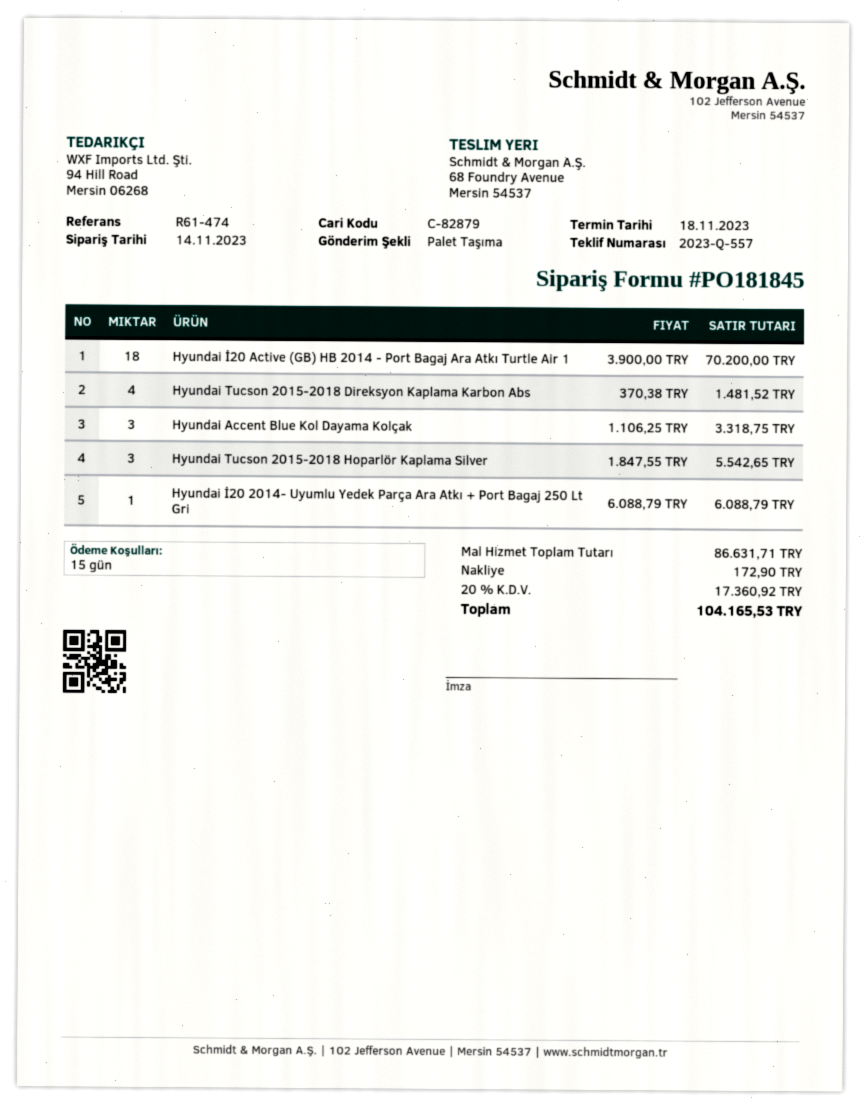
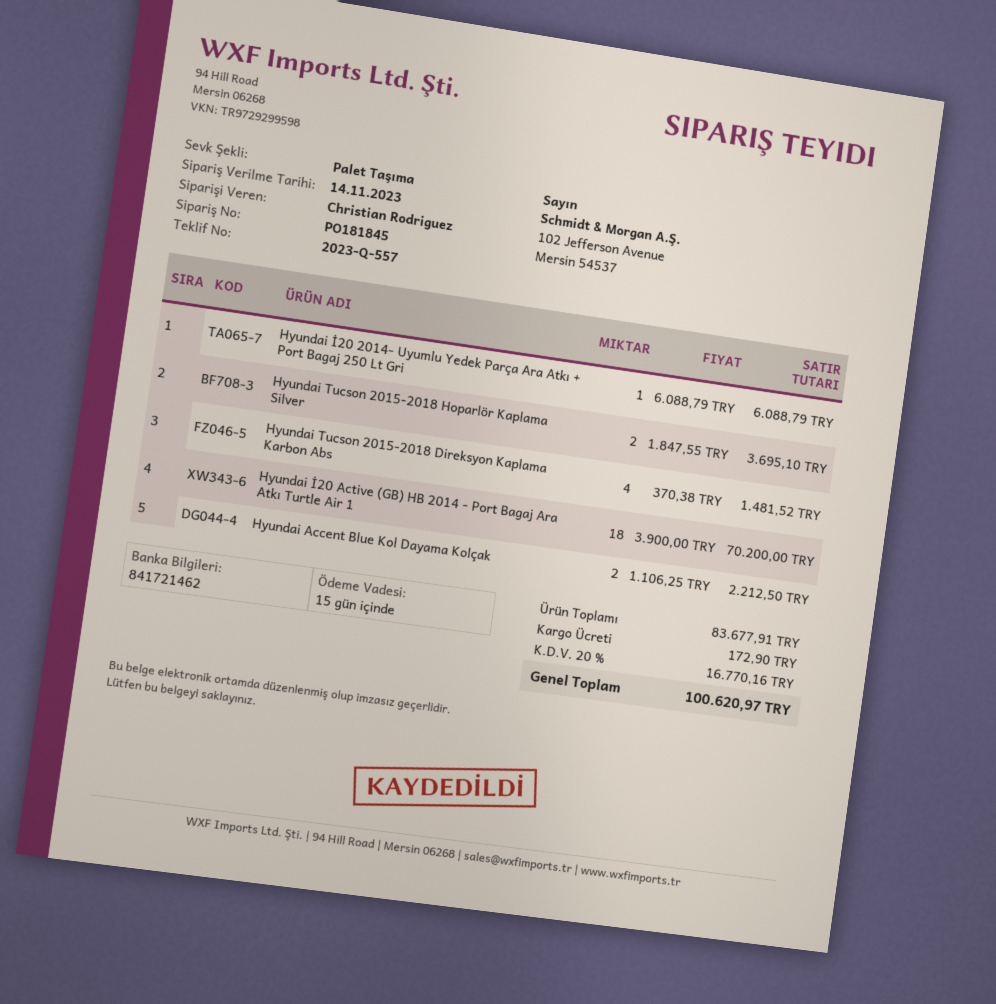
Hyundai Accent Blue Kol Dayama Kolçak: 3 x 1106.25 = 3318.75 -> 2 x 1106.25 = 2212.50
Hyundai Tucson 2015-2018 Hoparlör Kaplama Silver: 3 x 1847.55 = 5542.65 -> 2 x 1847.55 = 3695.10
subtotal: 86631.71 -> 83677.91
tax: 20% = 17360.92 -> 20% = 16770.16
total: 104165.53 -> 100620.97

